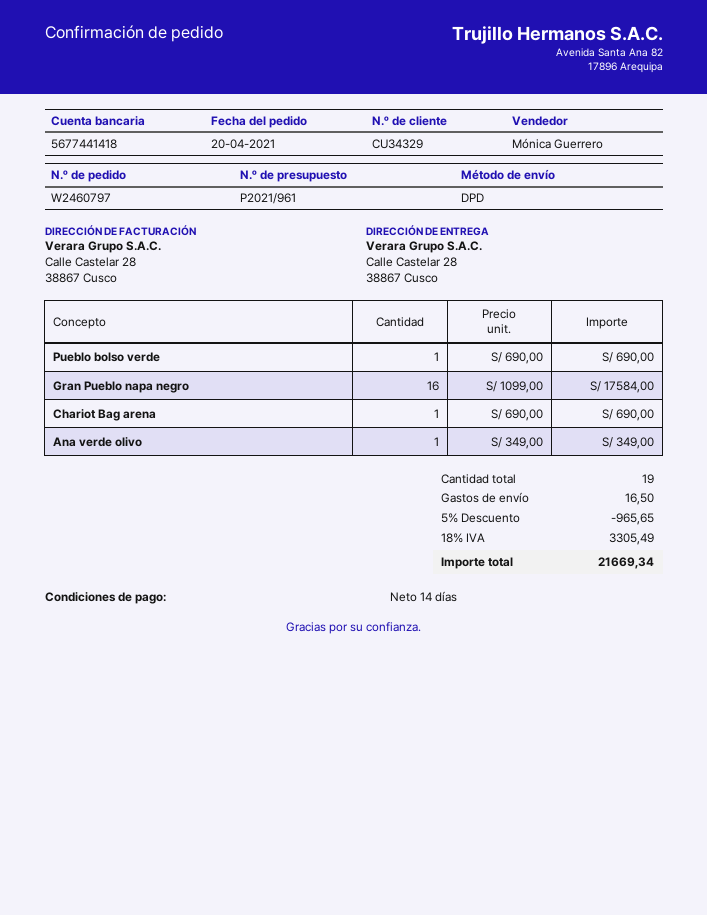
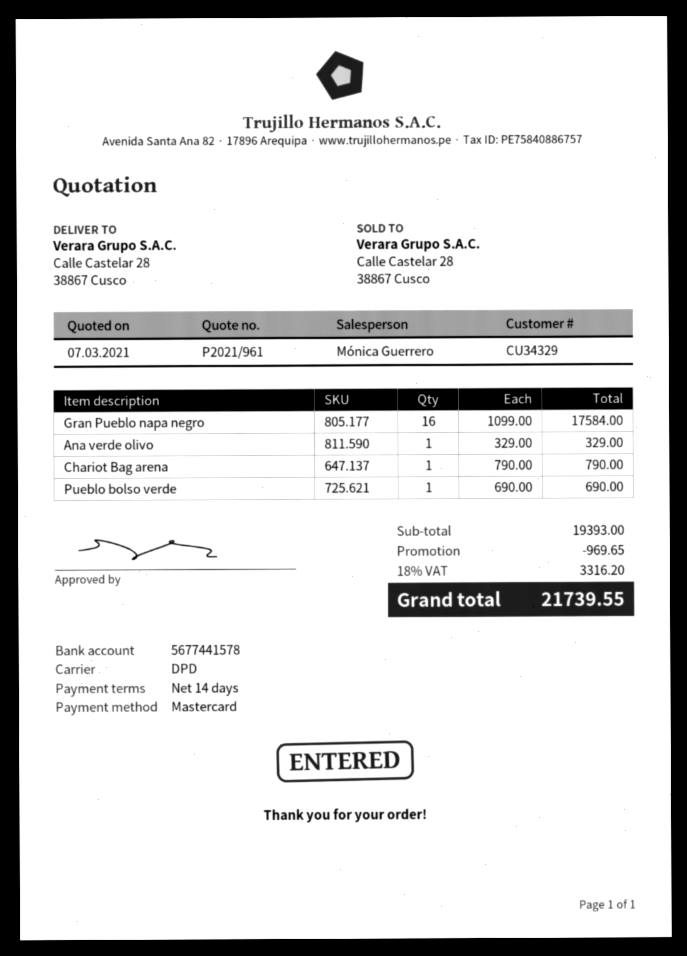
bank account: 5677441418 -> 5677441578
Chariot Bag arena: 1 x 690.00 = 690.00 -> 1 x 790.00 = 790.00
Ana verde olivo: 1 x 349.00 = 349.00 -> 1 x 329.00 = 329.00
discount: 965.65 -> 969.65
shipping: 16.50 -> none
tax: 18% = 3305.49 -> 18% = 3316.20
total: 21669.34 -> 21739.55

